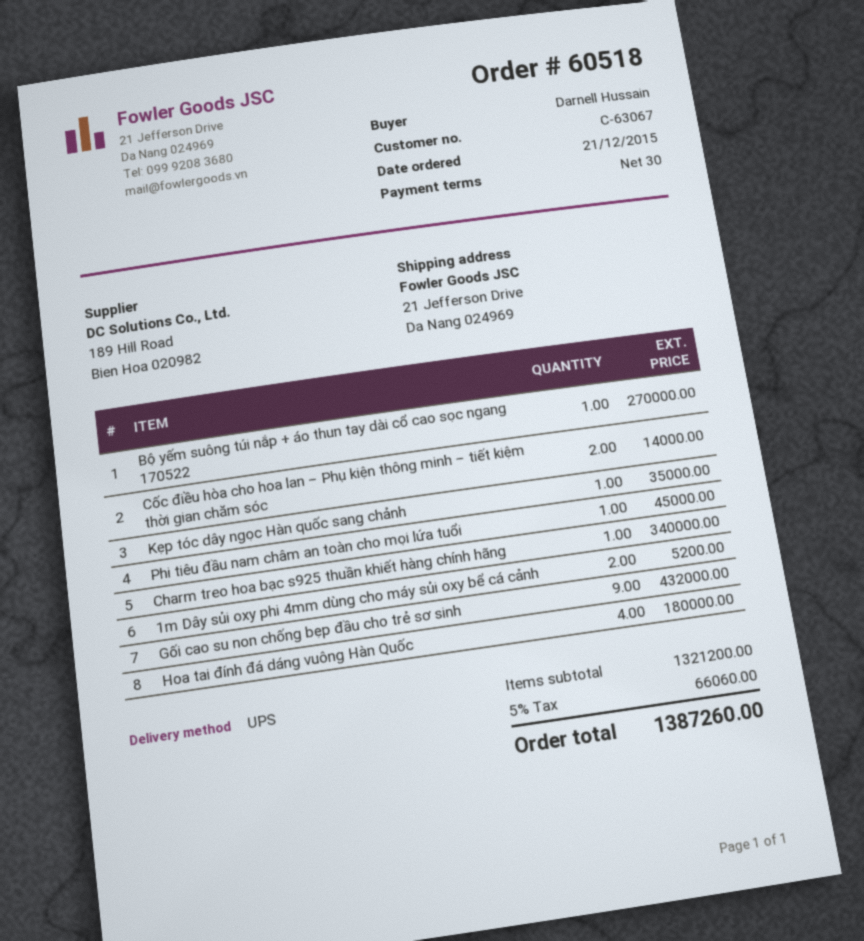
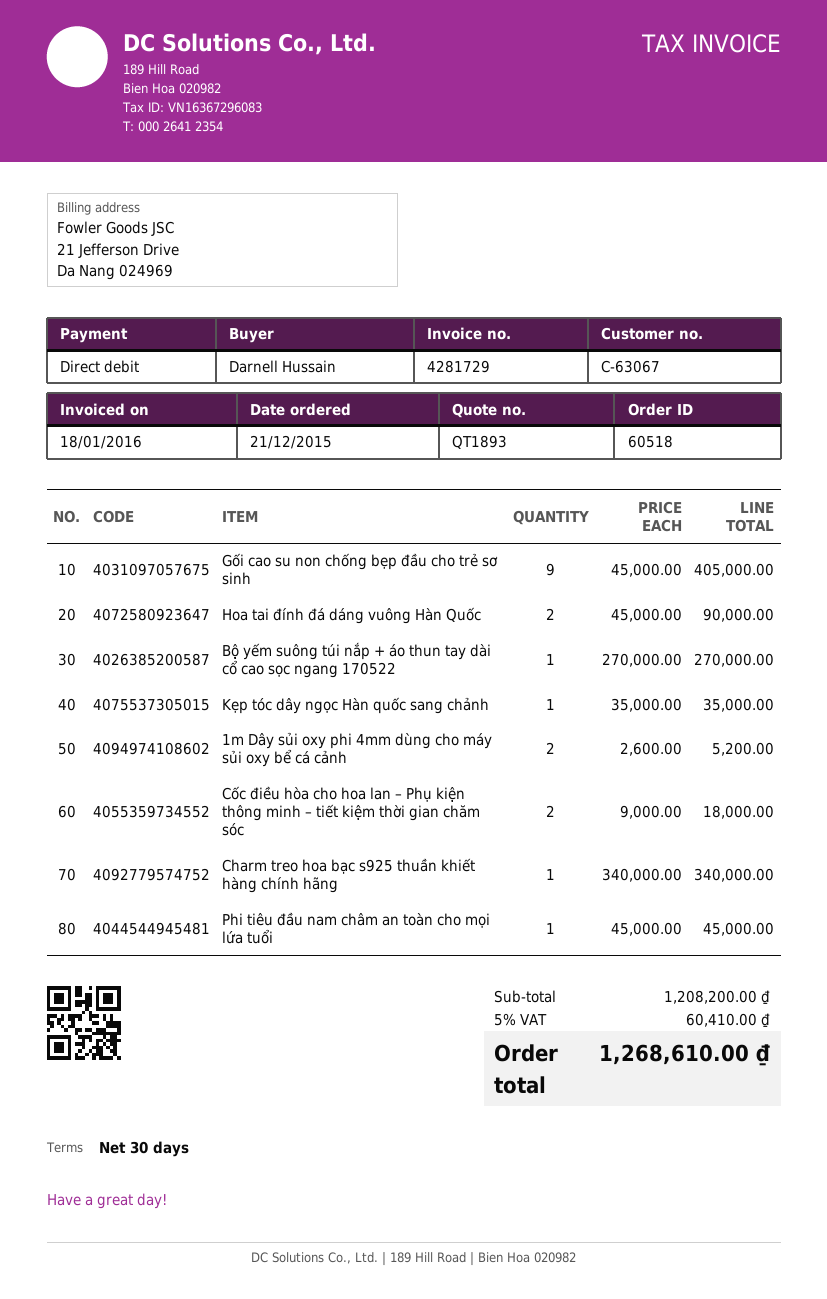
Cốc điều hòa cho hoa lan – Phụ kiện thông minh – tiết kiệm thời gian chăm sóc: 2 for 14000.00 -> 2 for 18000.00
Gối cao su non chống bẹp đầu cho trẻ sơ sinh: 9 for 432000.00 -> 9 for 405000.00
Hoa tai đính đá dáng vuông Hàn Quốc: 4 for 180000.00 -> 2 for 90000.00
subtotal: 1321200.00 -> 1208200.00
tax: 5% = 66060.00 -> 5% = 60410.00
total: 1387260.00 -> 1268610.00

